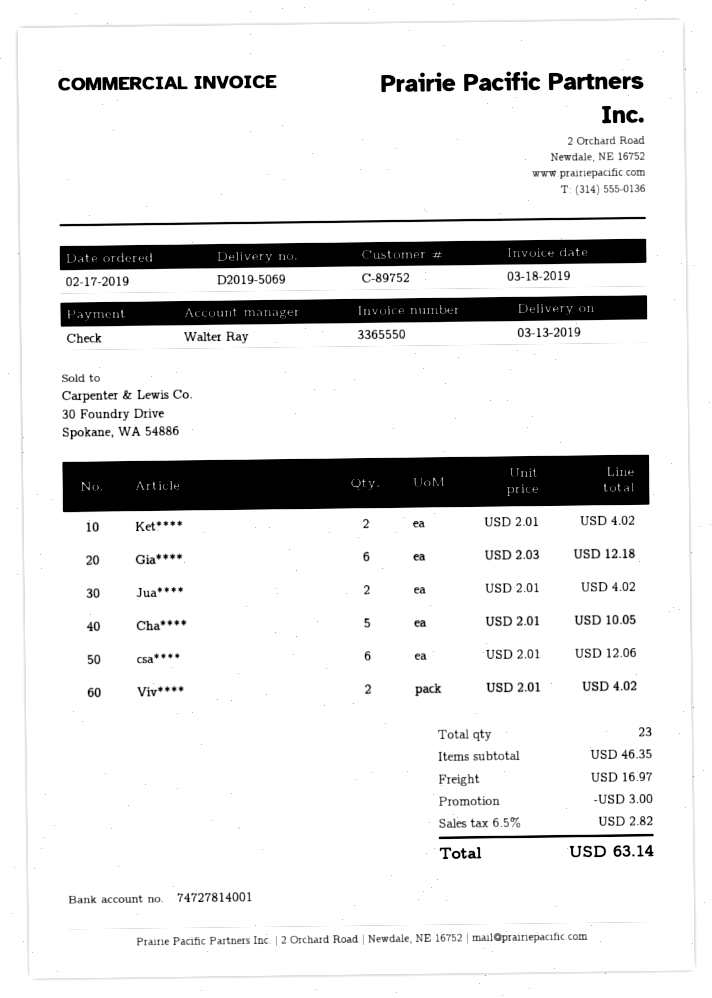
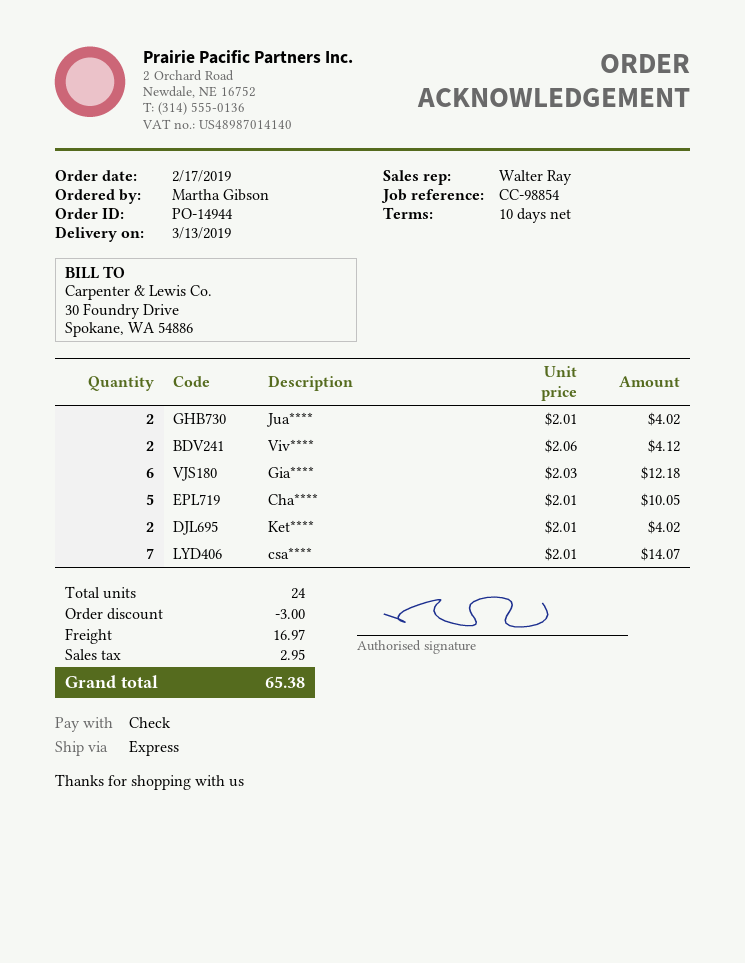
csa****: 6 x 2.01 = 12.06 -> 7 x 2.01 = 14.07
Viv****: 2 x 2.01 = 4.02 -> 2 x 2.06 = 4.12
total quantity: 23 -> 24
tax: 2.82 -> 2.95
total: 63.14 -> 65.38

